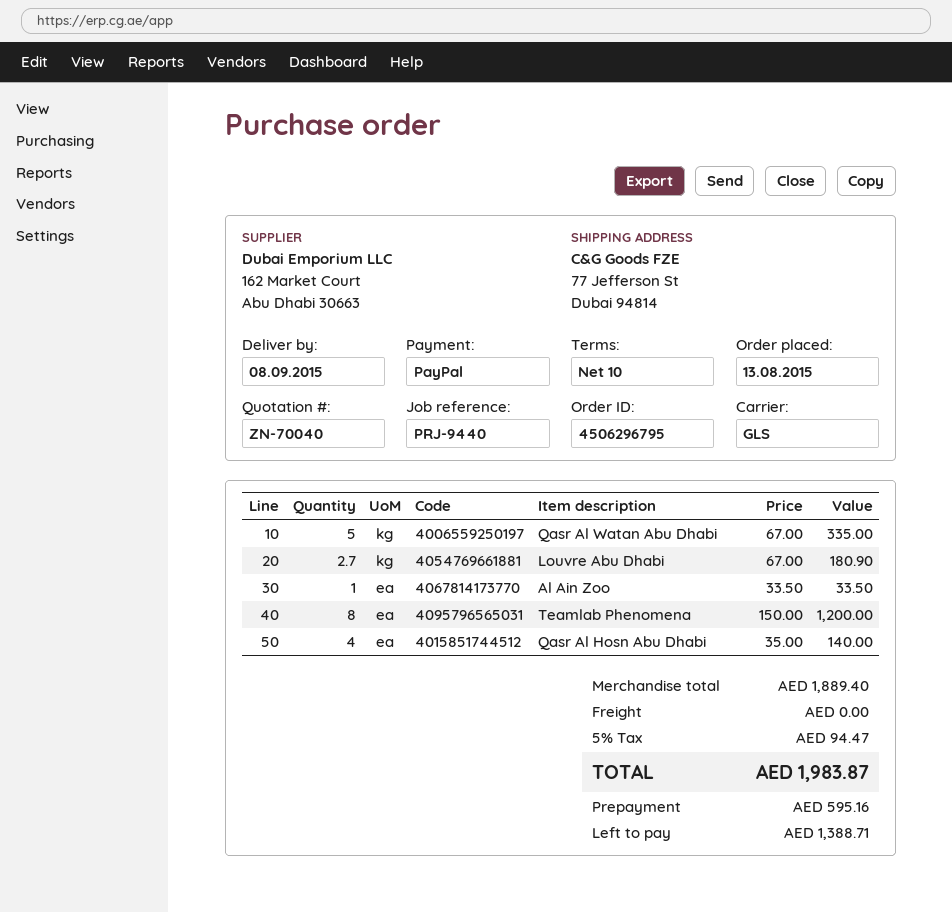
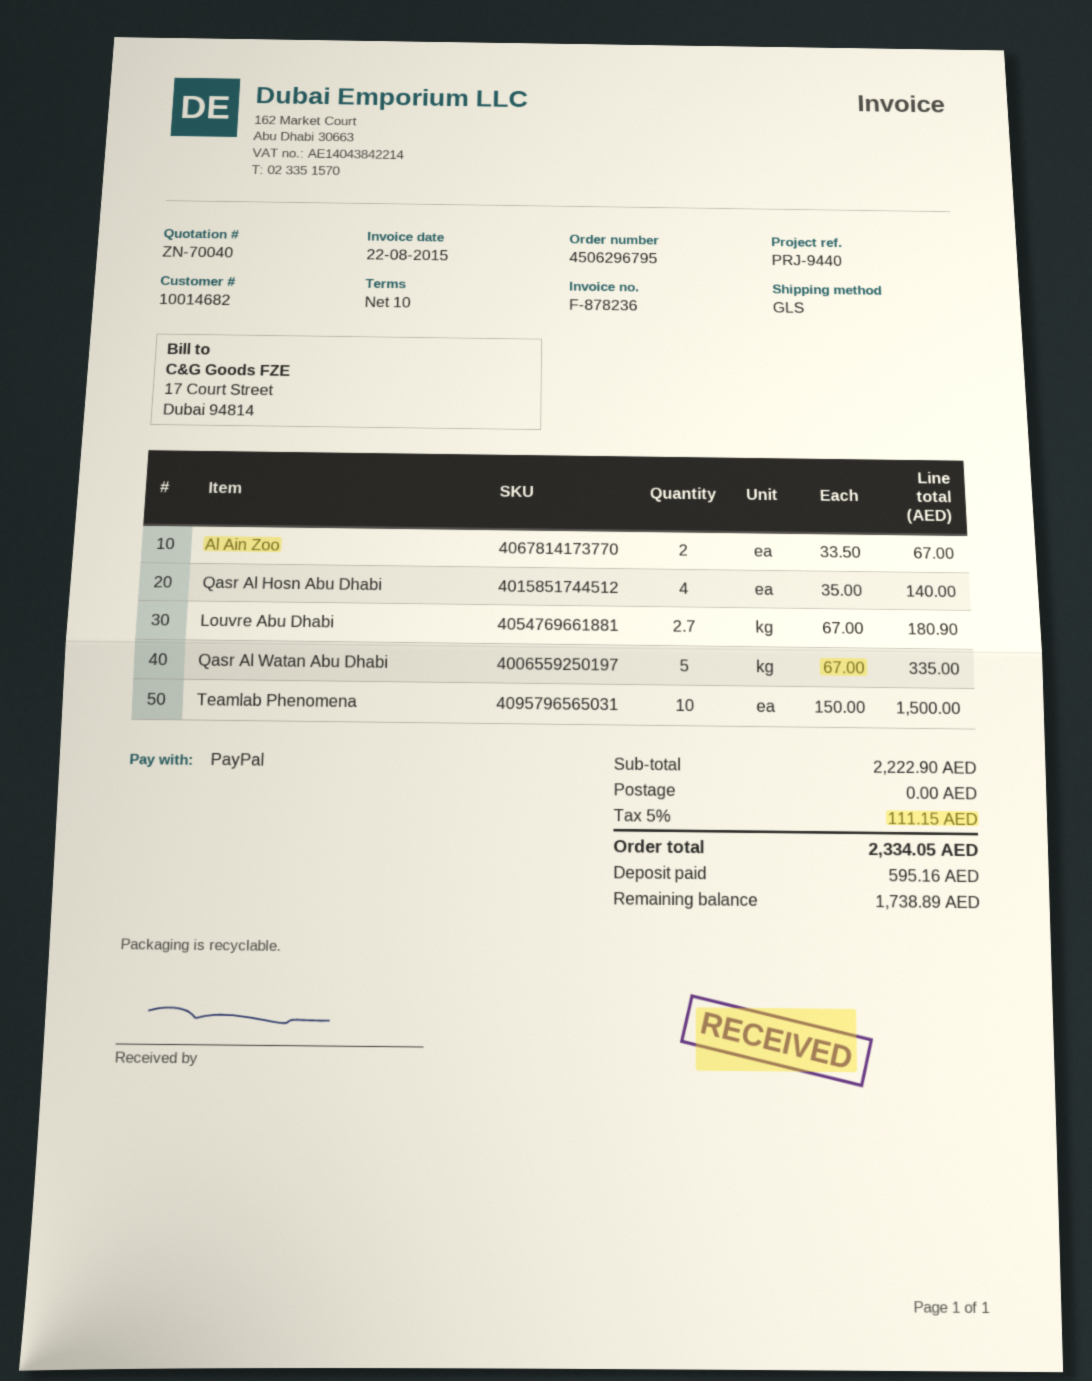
Al Ain Zoo: 1 x 33.50 = 33.50 -> 2 x 33.50 = 67.00
Teamlab Phenomena: 8 x 150.00 = 1200.00 -> 10 x 150.00 = 1500.00
subtotal: 1889.40 -> 2222.90
tax: 5% = 94.47 -> 5% = 111.15
total: 1983.87 -> 2334.05
balance: 1388.71 -> 1738.89

